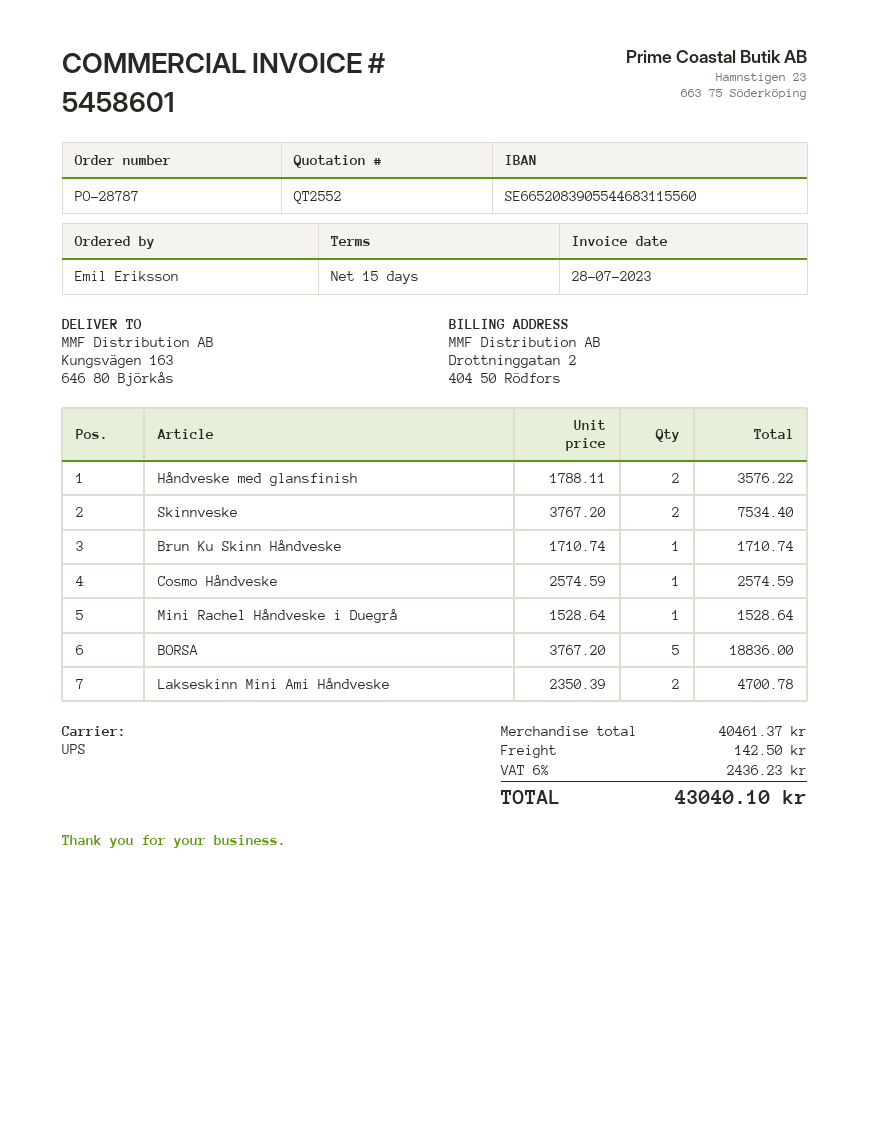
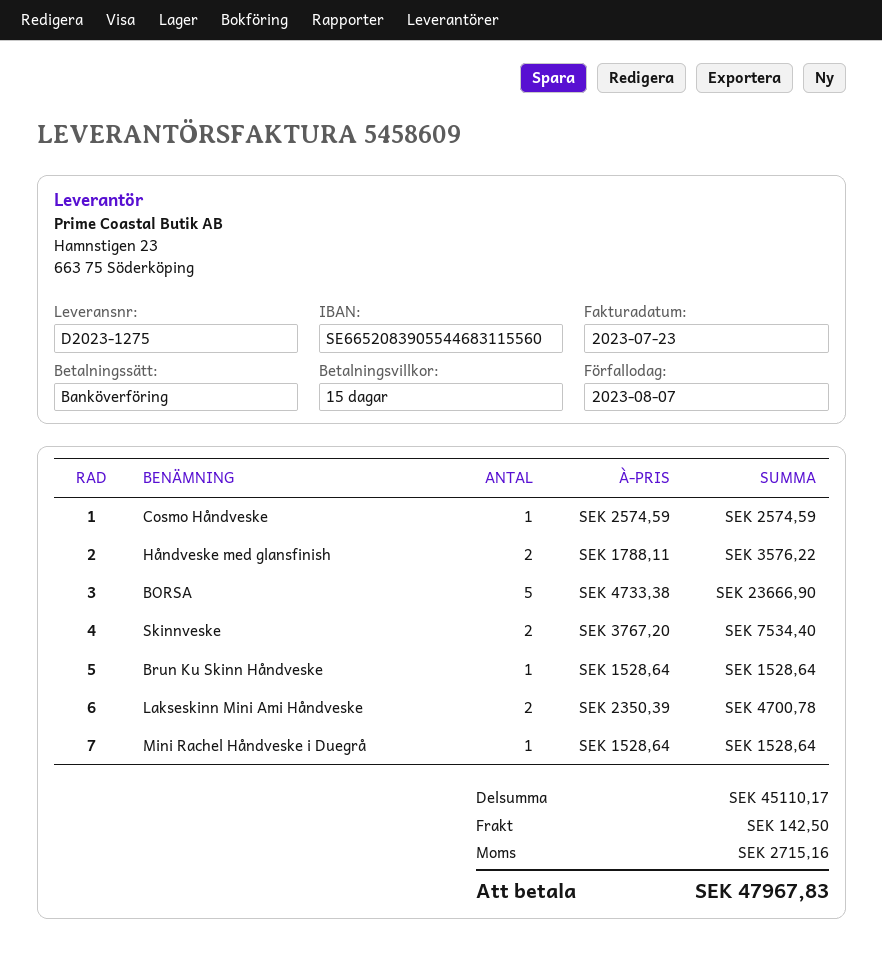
invoice number: 5458601 -> 5458609
invoice date: 2023-07-28 -> 2023-07-23
Brun Ku Skinn Håndveske: 1 x 1710.74 = 1710.74 -> 1 x 1528.64 = 1528.64
BORSA: 5 x 3767.20 = 18836.00 -> 5 x 4733.38 = 23666.90
subtotal: 40461.37 -> 45110.17
tax: 2436.23 -> 2715.16
total: 43040.10 -> 47967.83

